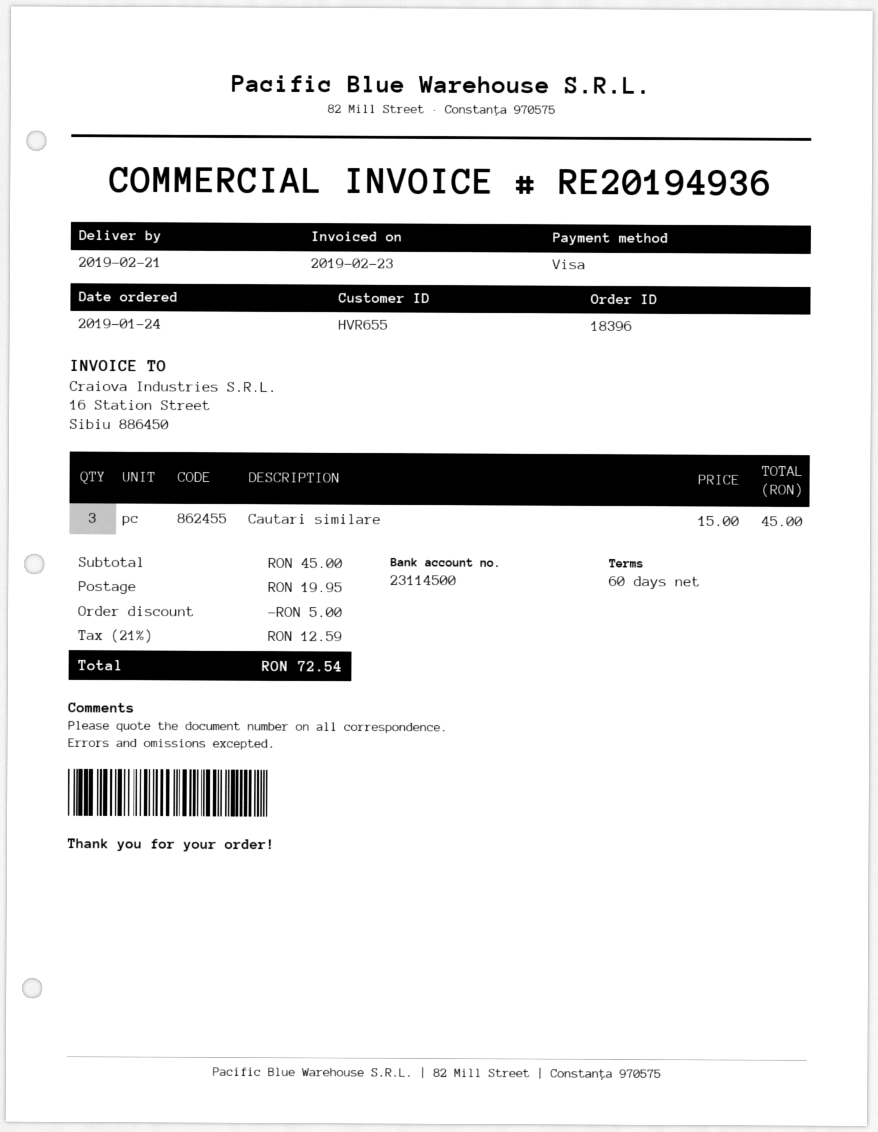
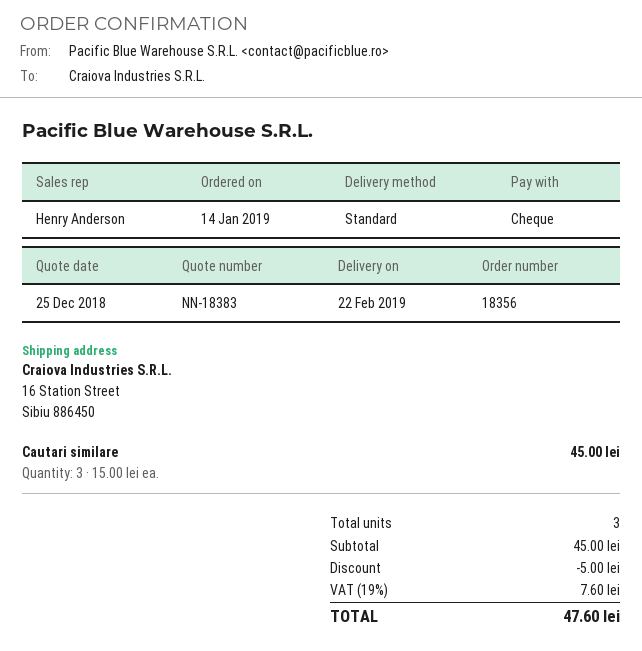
order number: 18396 -> 18356
order date: 2019-01-24 -> 2019-01-14
delivery date: 2019-02-21 -> 2019-02-22
payment method: Visa -> cheque
shipping: 19.95 -> none
tax: 21% = 12.59 -> 19% = 7.60
total: 72.54 -> 47.60

